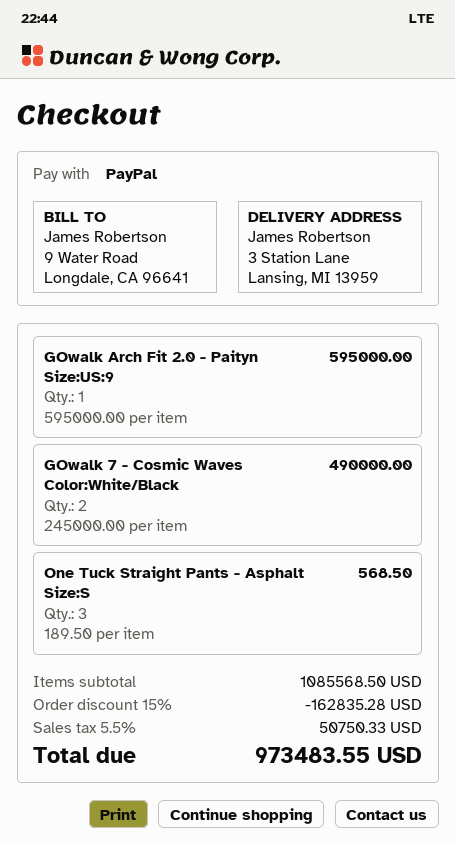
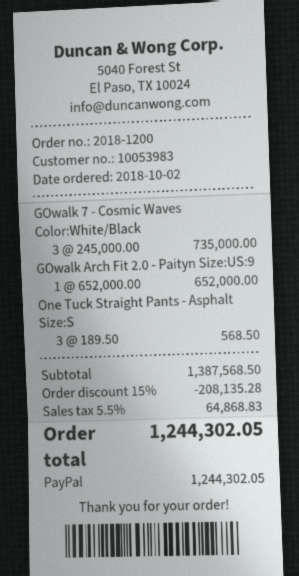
GOwalk Arch Fit 2.0 - Paityn Size:US:9: 1 x 595000.00 = 595000.00 -> 1 x 652000.00 = 652000.00
GOwalk 7 - Cosmic Waves Color:White/Black: 2 x 245000.00 = 490000.00 -> 3 x 245000.00 = 735000.00
subtotal: 1085568.50 -> 1387568.50
discount: 15% = 162835.28 -> 15% = 208135.28
tax: 5.5% = 50750.33 -> 5.5% = 64868.83
total: 973483.55 -> 1244302.05

